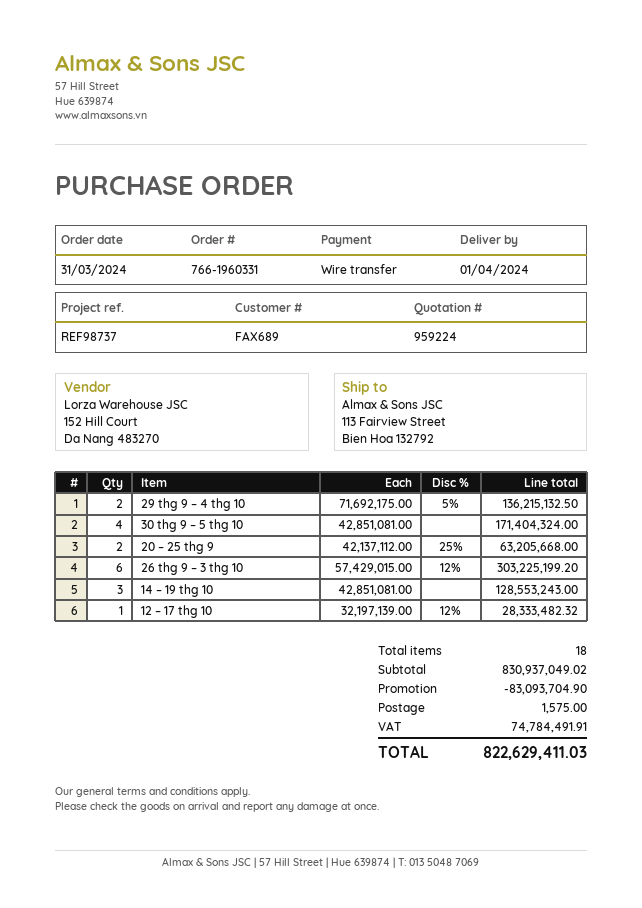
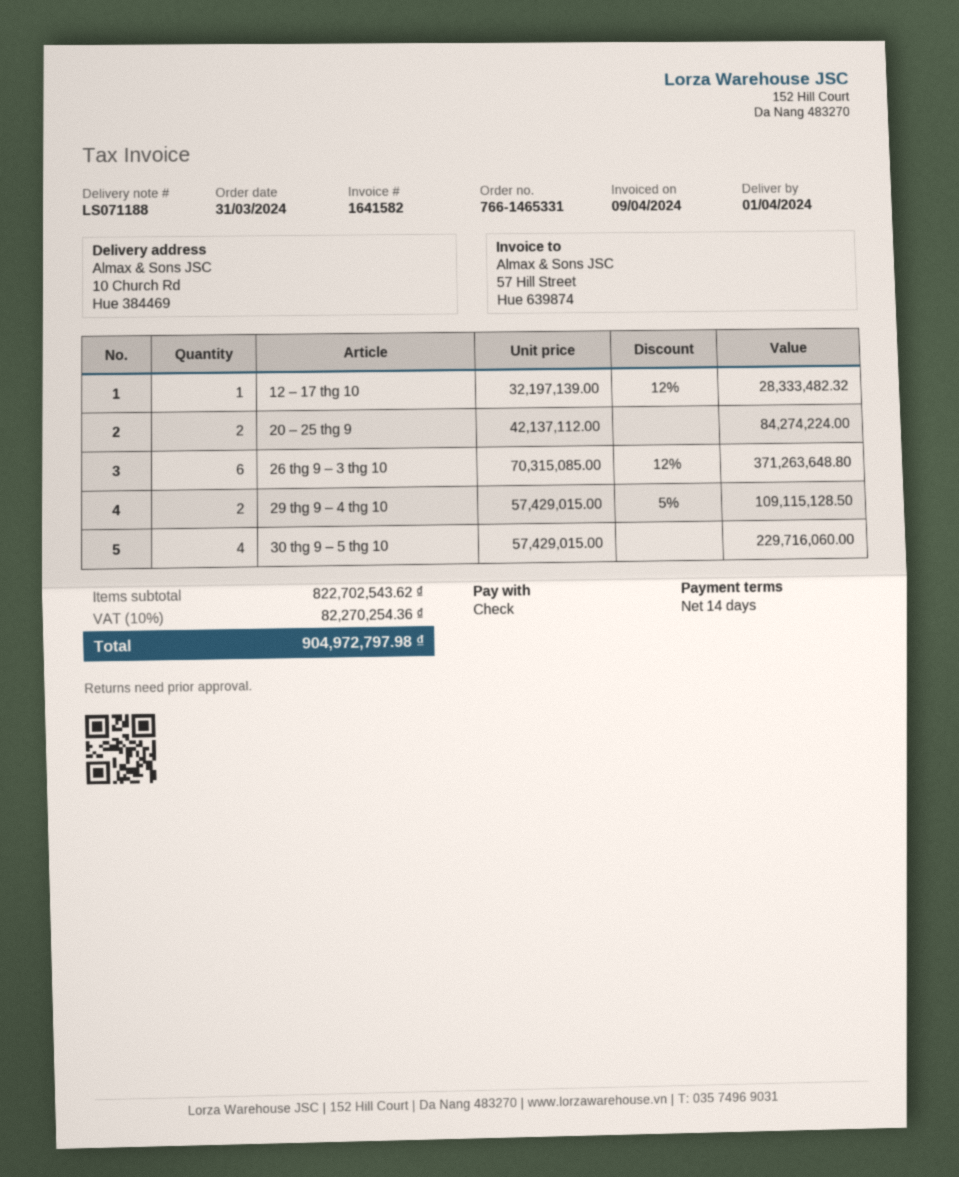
order number: 766-1960331 -> 766-1465331
payment method: bank transfer -> cheque
ship to: 113 Fairview Street, Bien Hoa 132792 -> 10 Church Rd, Hue 384469
29 thg 9 – 4 thg 10: 2 x 71692175.00 - 5% = 136215132.50 -> 2 x 57429015.00 - 5% = 109115128.50
30 thg 9 – 5 thg 10: 4 x 42851081.00 = 171404324.00 -> 4 x 57429015.00 = 229716060.00
20 – 25 thg 9: 2 x 42137112.00 - 25% = 63205668.00 -> 2 x 42137112.00 = 84274224.00
26 thg 9 – 3 thg 10: 6 x 57429015.00 - 12% = 303225199.20 -> 6 x 70315085.00 - 12% = 371263648.80
14 – 19 thg 10: 3 x 42851081.00 = 128553243.00 -> none
subtotal: 830937049.02 -> 822702543.62
discount: 83093704.90 -> none
shipping: 1575.00 -> none
tax: 74784491.91 -> 82270254.36
total: 822629411.03 -> 904972797.98

